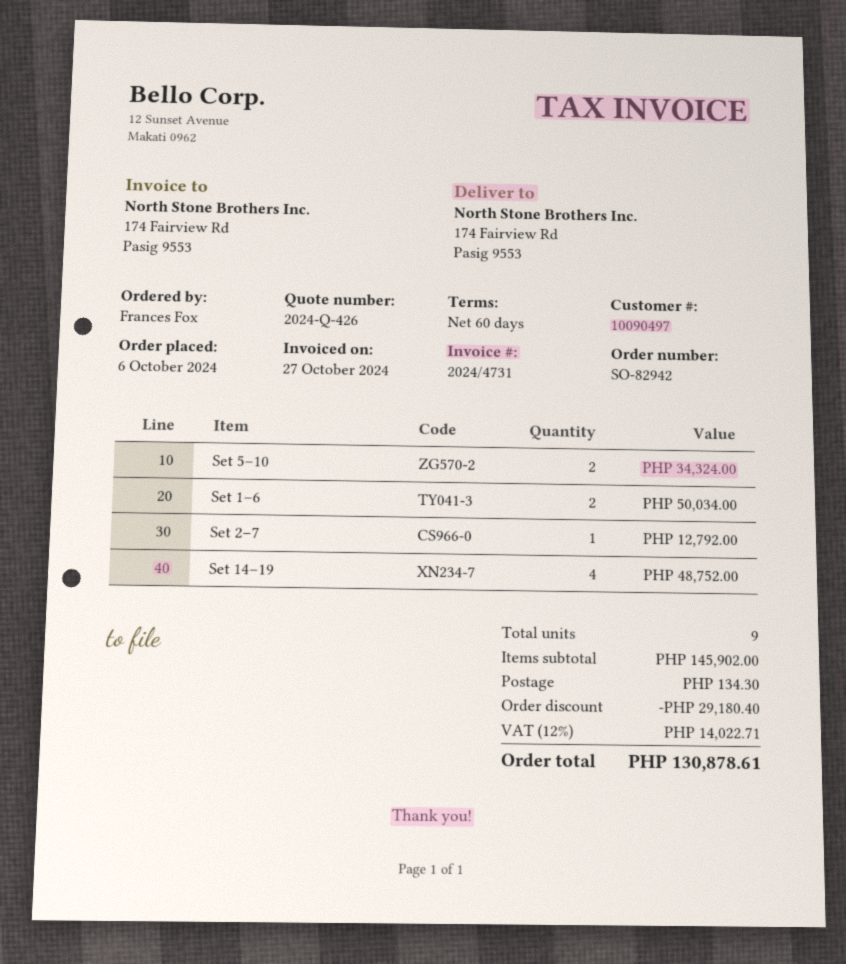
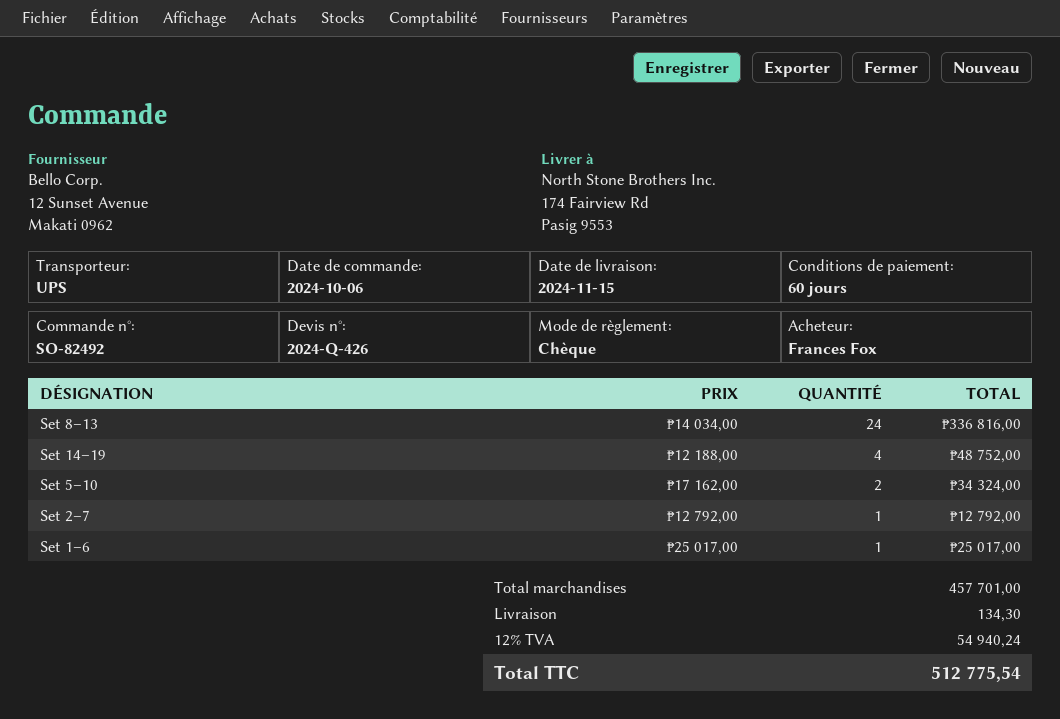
order number: SO-82942 -> SO-82492
Set 1–6: 2 for 50034.00 -> 1 for 25017.00
Set 8–13: none -> 24 for 336816.00
subtotal: 145902.00 -> 457701.00
discount: 29180.40 -> none
tax: 12% = 14022.71 -> 12% = 54940.24
total: 130878.61 -> 512775.54

